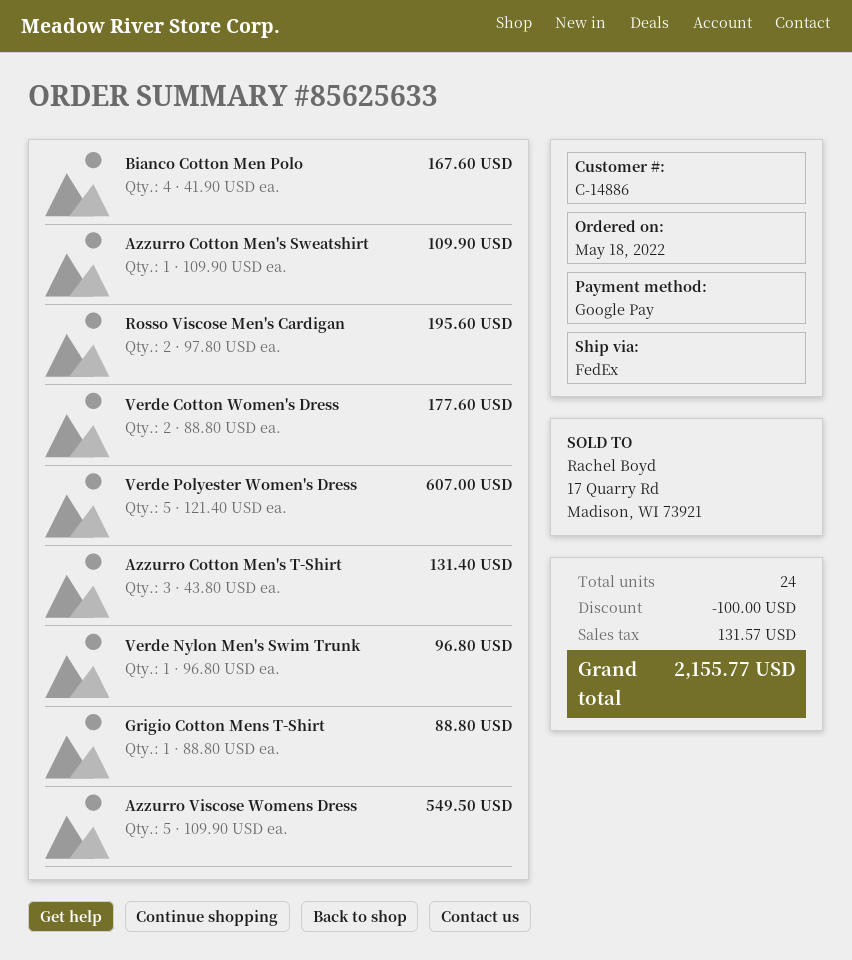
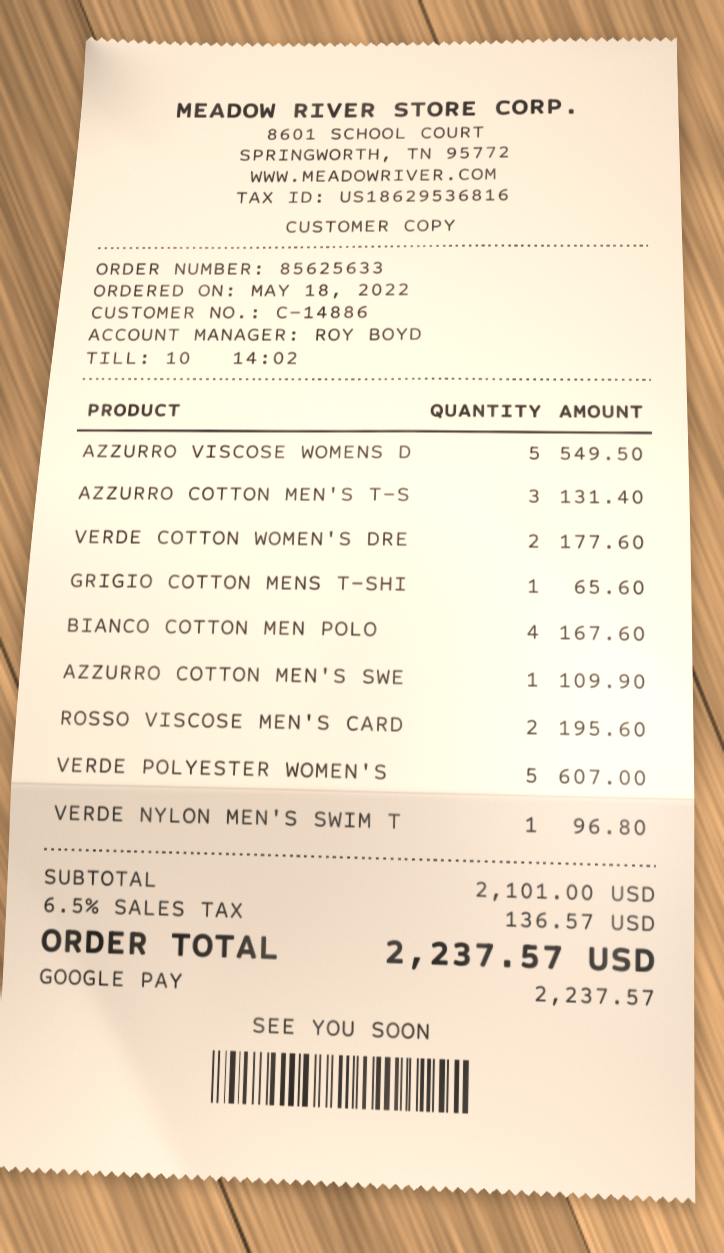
Grigio Cotton Mens T-Shirt: 1 for 88.80 -> 1 for 65.60
discount: 100.00 -> none
tax: 131.57 -> 136.57
total: 2155.77 -> 2237.57

